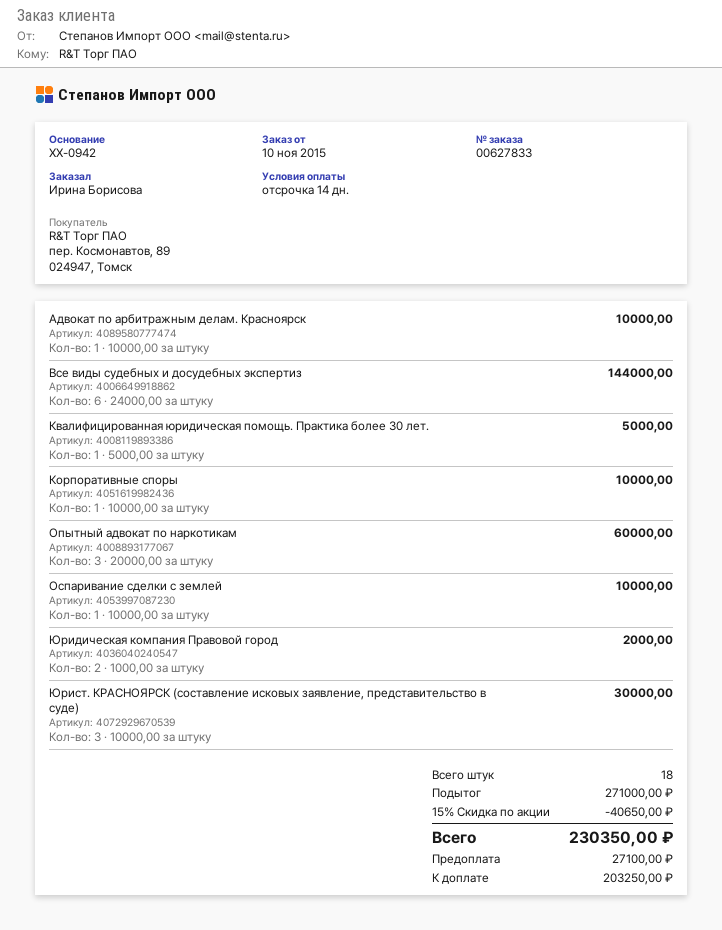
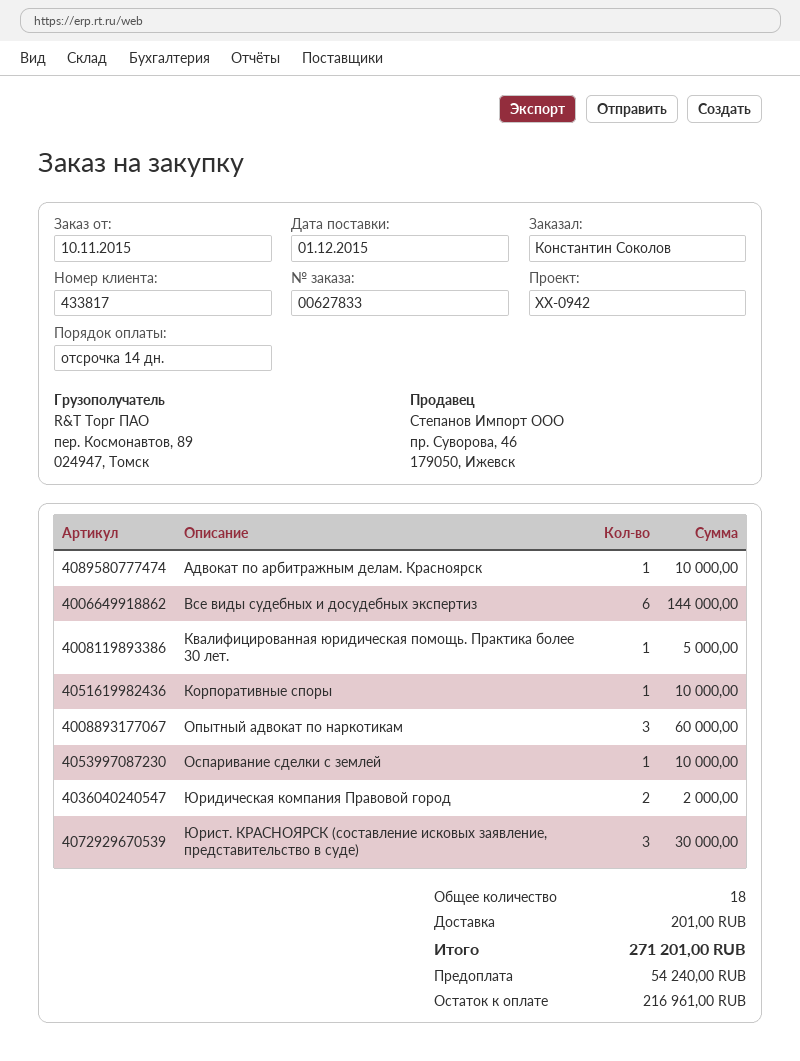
ordered by: Ирина Борисова -> Константин Соколов
discount: 15% = 40650.00 -> none
shipping: none -> 201.00
total: 230350.00 -> 271201.00
deposit: 27100.00 -> 54240.00
balance: 203250.00 -> 216961.00

